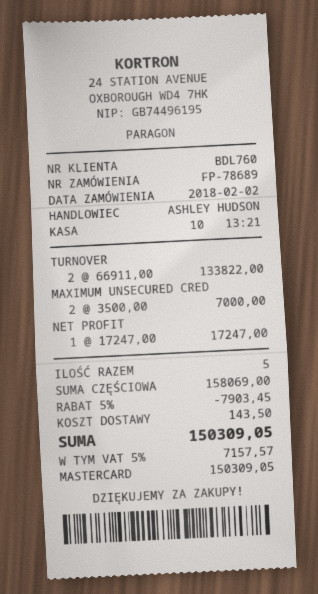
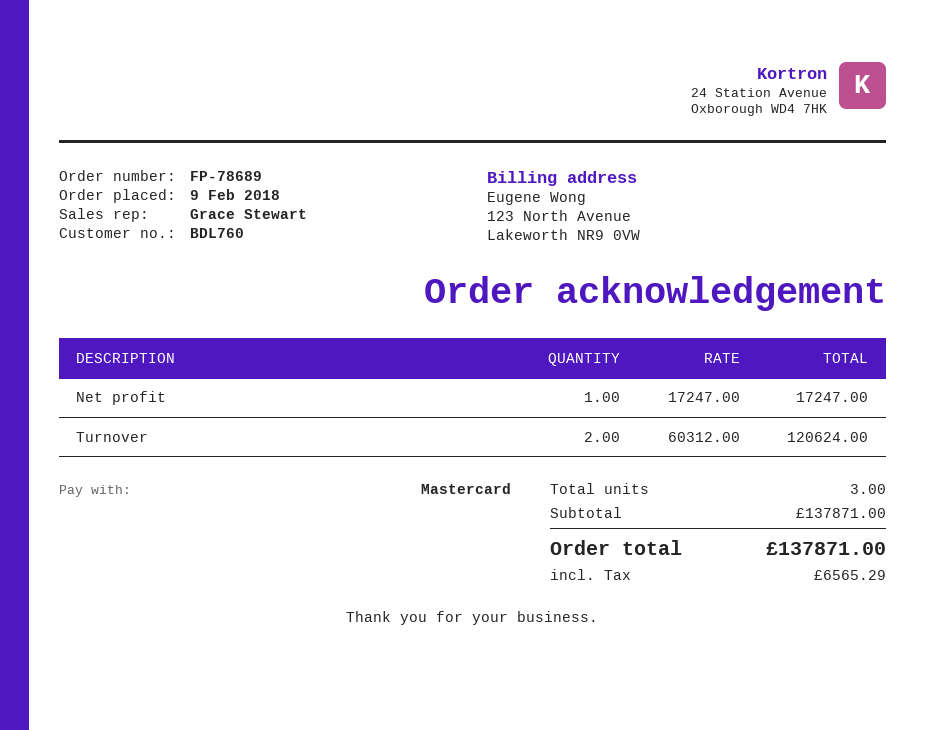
order date: 2018-02-02 -> 2018-02-09
sales rep: ASHLEY HUDSON -> Grace Stewart
TURNOVER: 2 x 66911.00 = 133822.00 -> 2 x 60312.00 = 120624.00
MAXIMUM UNSECURED CRED: 2 x 3500.00 = 7000.00 -> none
total quantity: 5 -> 3
subtotal: 158069.00 -> 137871.00
discount: 5% = 7903.45 -> none
shipping: 143.50 -> none
tax: 7157.57 -> 6565.29
total: 150309.05 -> 137871.00

